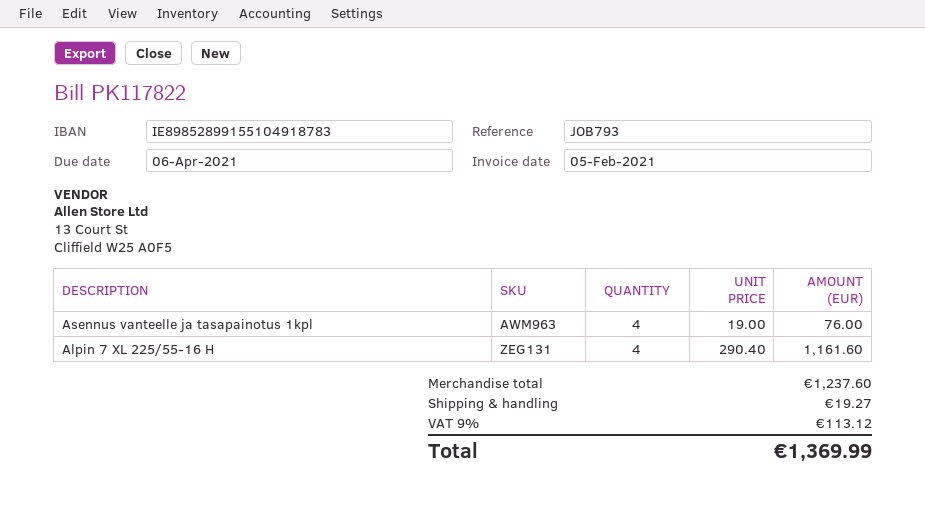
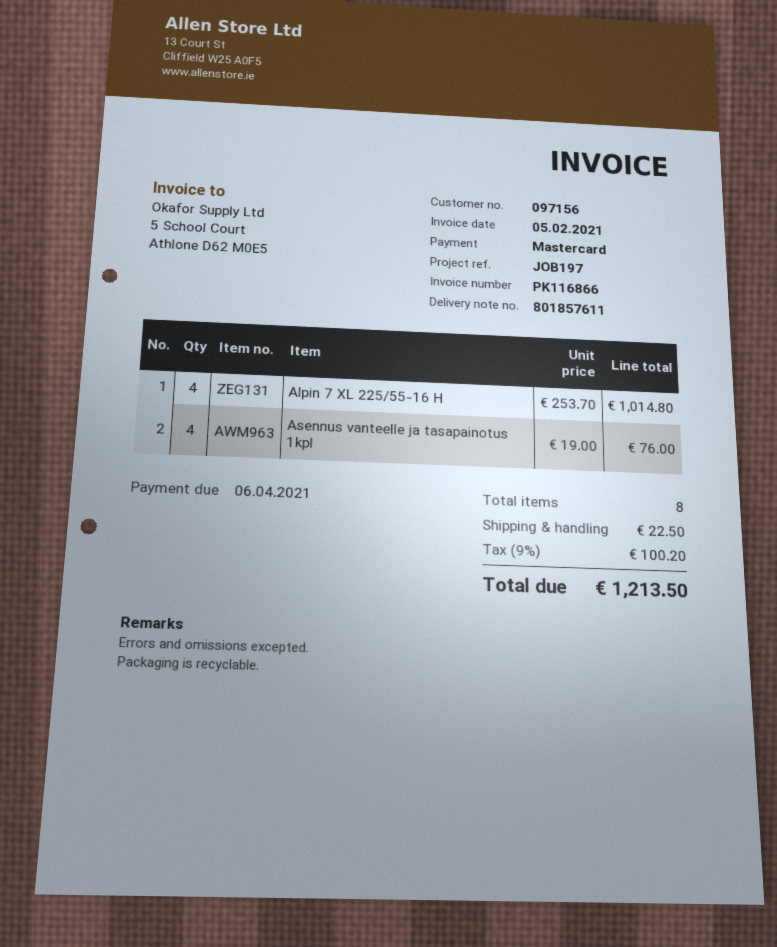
invoice number: PK117822 -> PK116866
reference: JOB793 -> JOB197
Alpin 7 XL 225/55-16 H: 4 x 290.40 = 1161.60 -> 4 x 253.70 = 1014.80
shipping: 19.27 -> 22.50
tax: 9% = 113.12 -> 9% = 100.20
total: 1369.99 -> 1213.50

